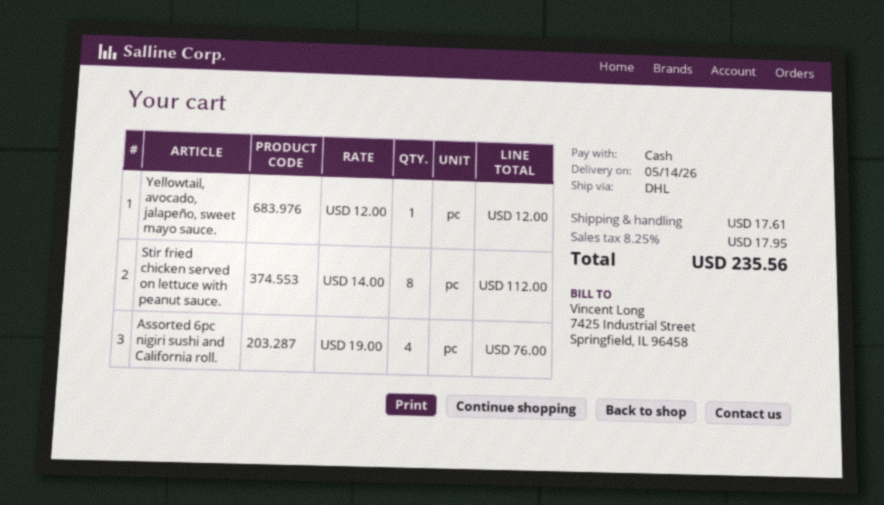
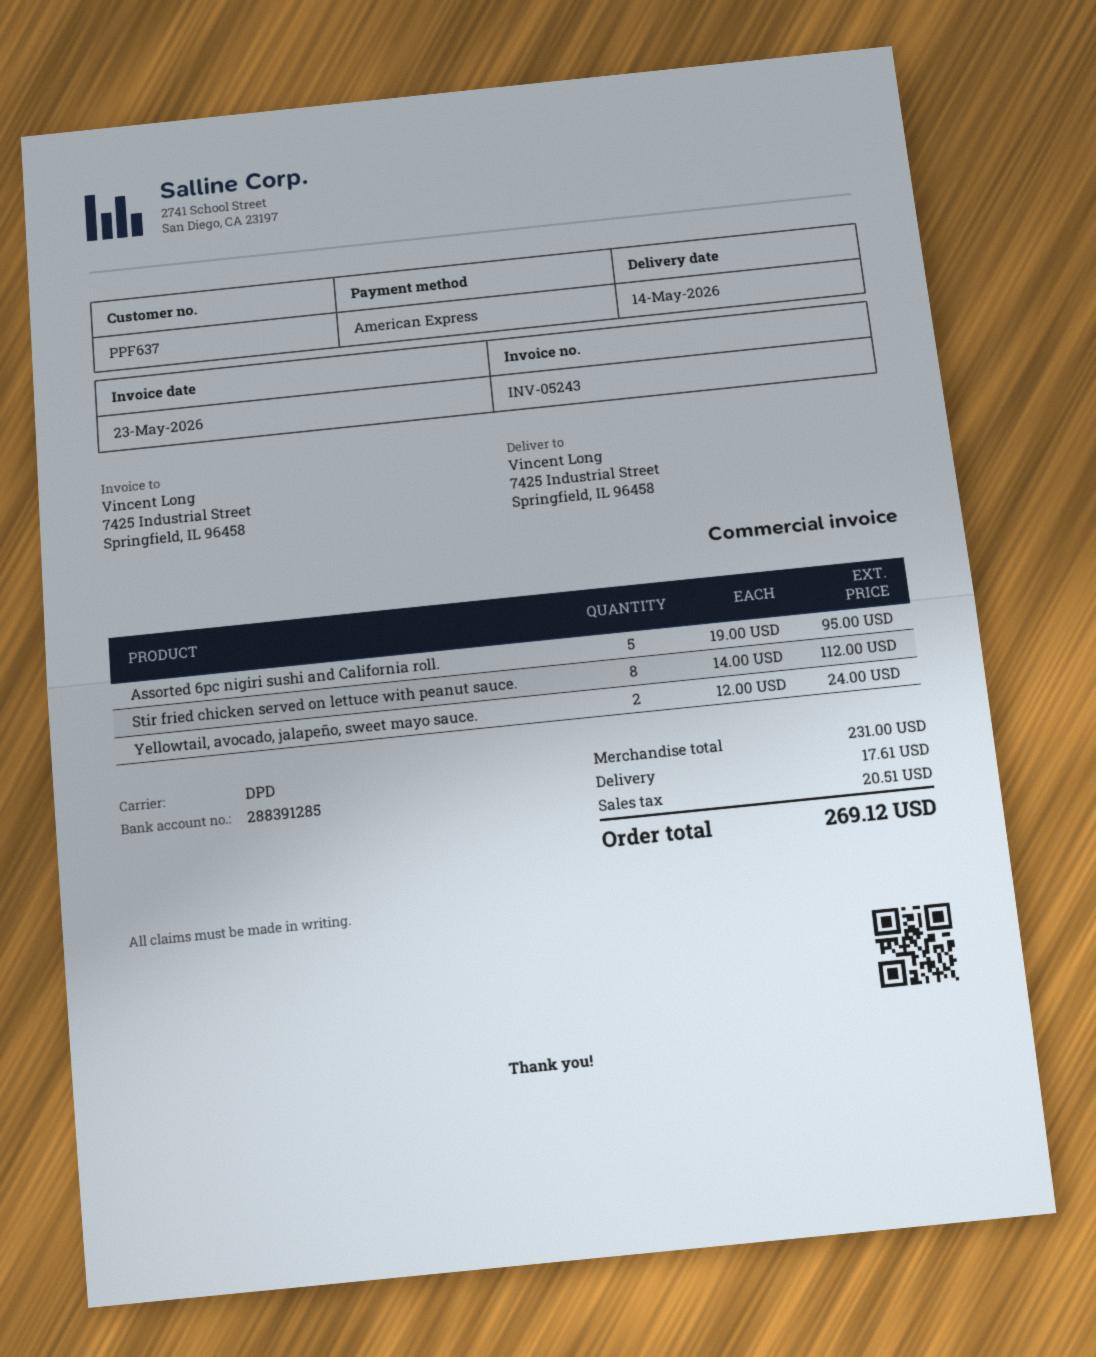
payment method: cash -> American Express
shipping method: DHL -> DPD
Yellowtail, avocado, jalapeño, sweet mayo sauce.: 1 x 12.00 = 12.00 -> 2 x 12.00 = 24.00
Assorted 6pc nigiri sushi and California roll.: 4 x 19.00 = 76.00 -> 5 x 19.00 = 95.00
tax: 17.95 -> 20.51
total: 235.56 -> 269.12

